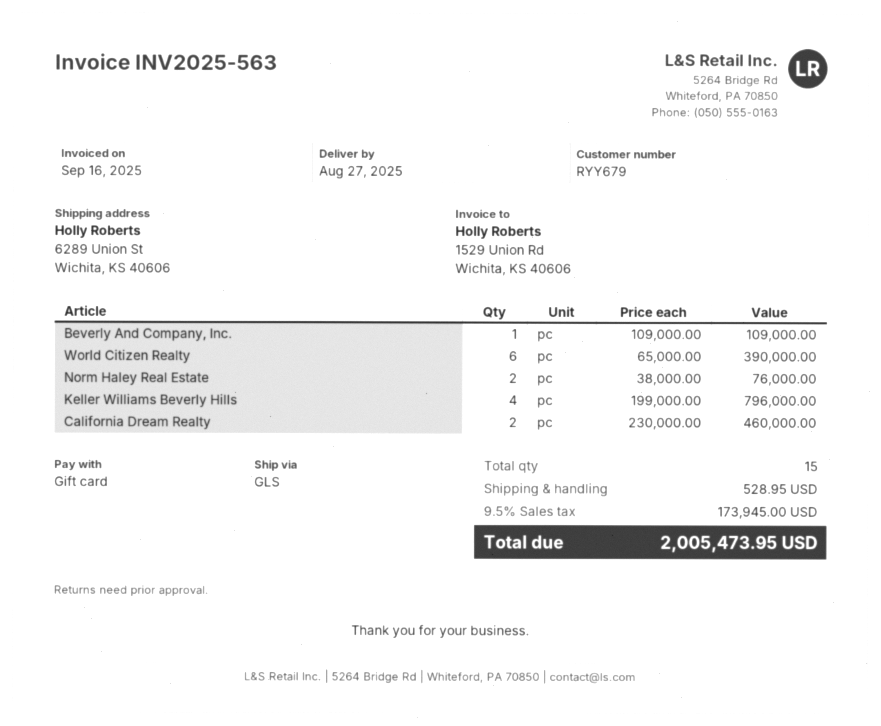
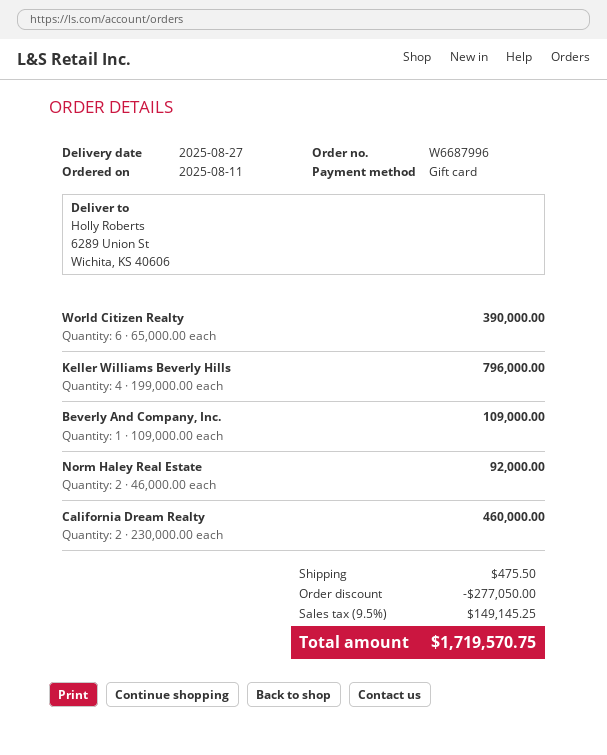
Norm Haley Real Estate: 2 x 38000.00 = 76000.00 -> 2 x 46000.00 = 92000.00
discount: none -> 277050.00
shipping: 528.95 -> 475.50
tax: 9.5% = 173945.00 -> 9.5% = 149145.25
total: 2005473.95 -> 1719570.75

